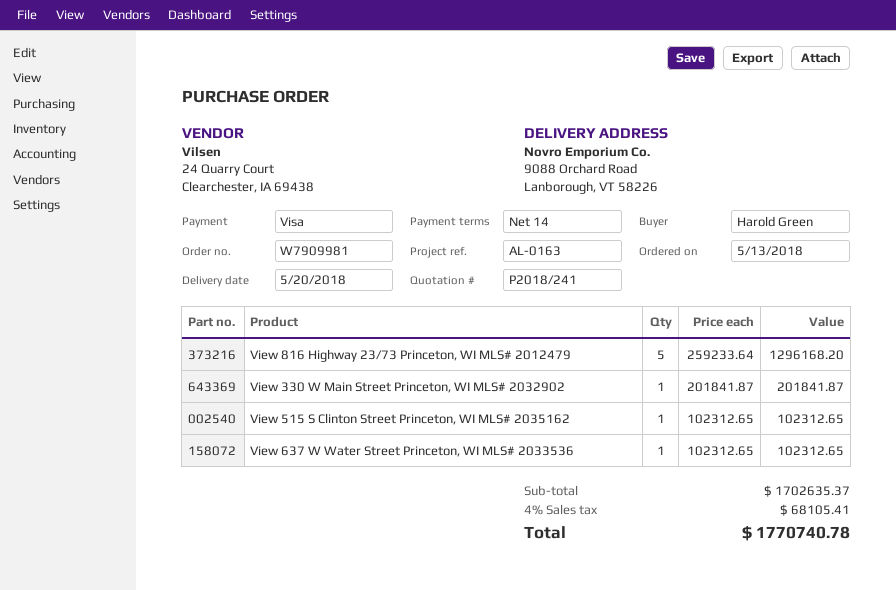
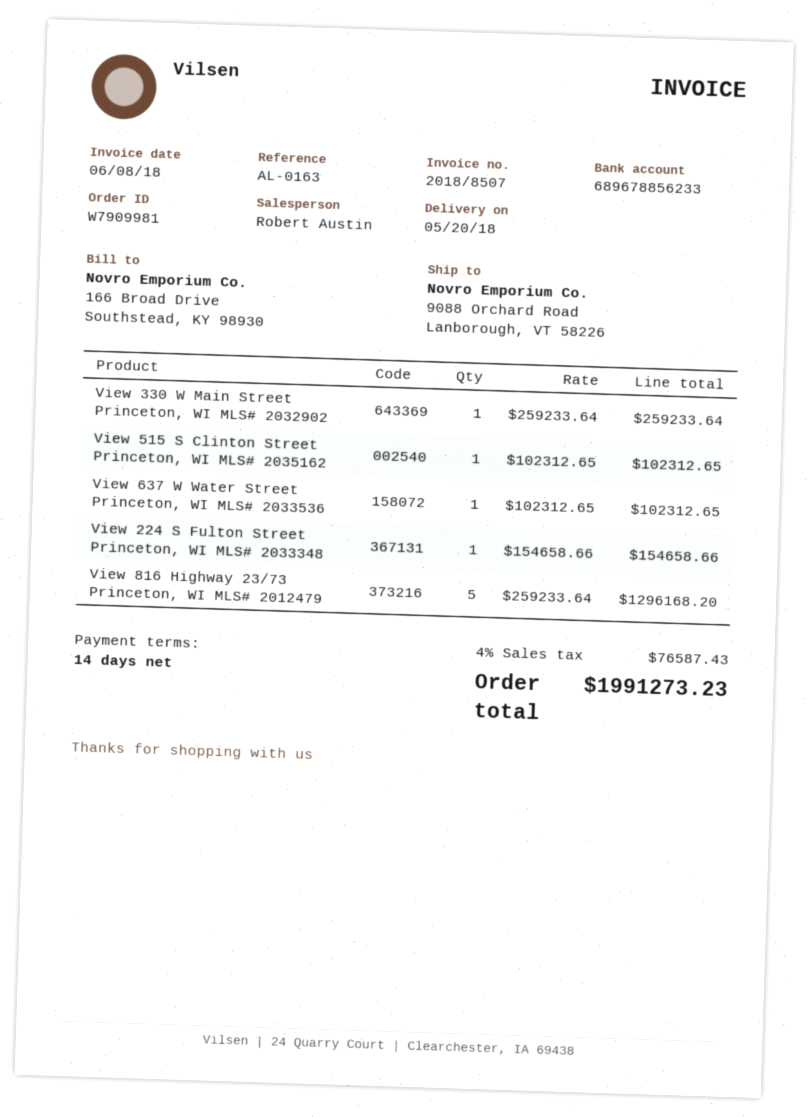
View 330 W Main Street Princeton, WI MLS# 2032902: 1 x 201841.87 = 201841.87 -> 1 x 259233.64 = 259233.64
View 224 S Fulton Street Princeton, WI MLS# 2033348: none -> 1 x 154658.66 = 154658.66
tax: 4% = 68105.41 -> 4% = 76587.43
total: 1770740.78 -> 1991273.23

